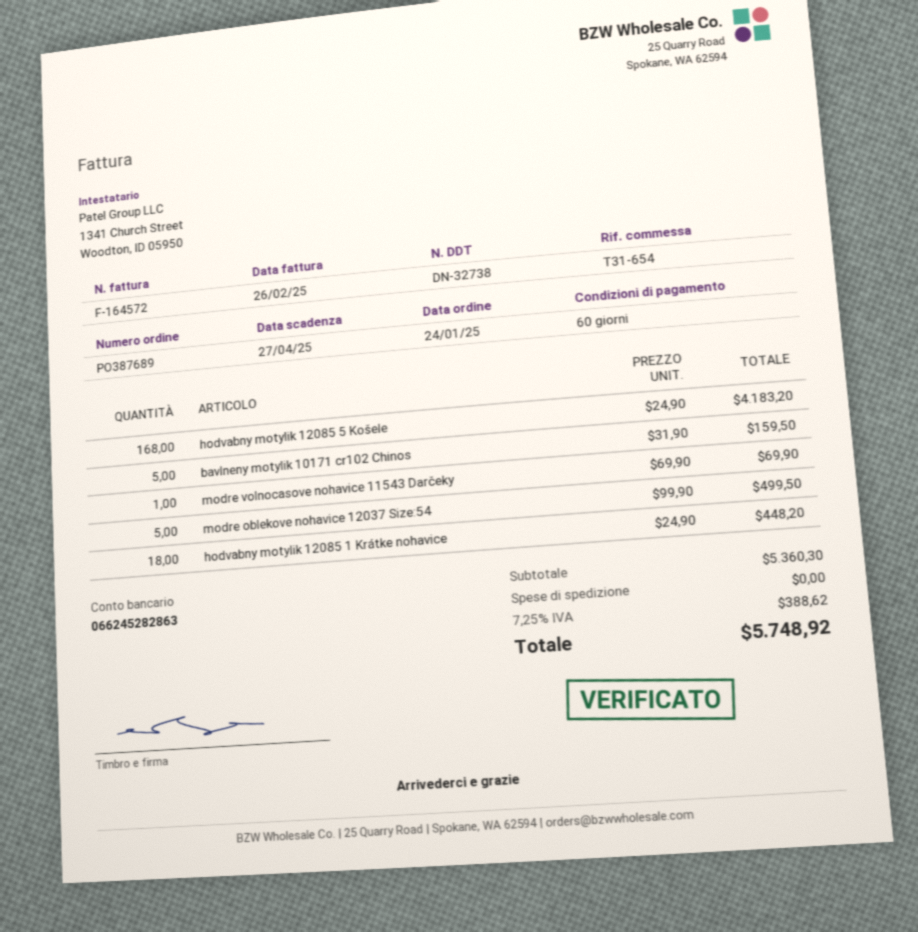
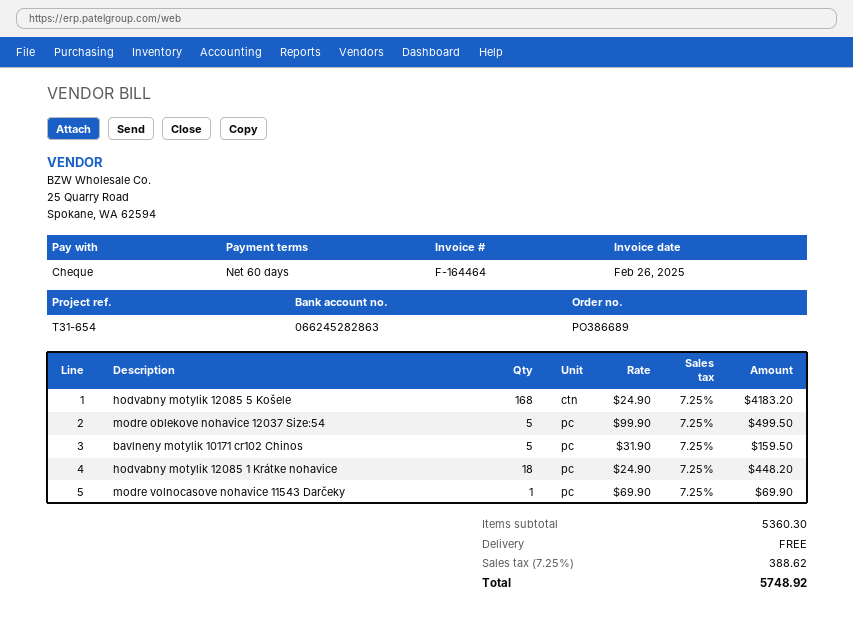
order number: PO387689 -> PO386689
invoice number: F-164572 -> F-164464

